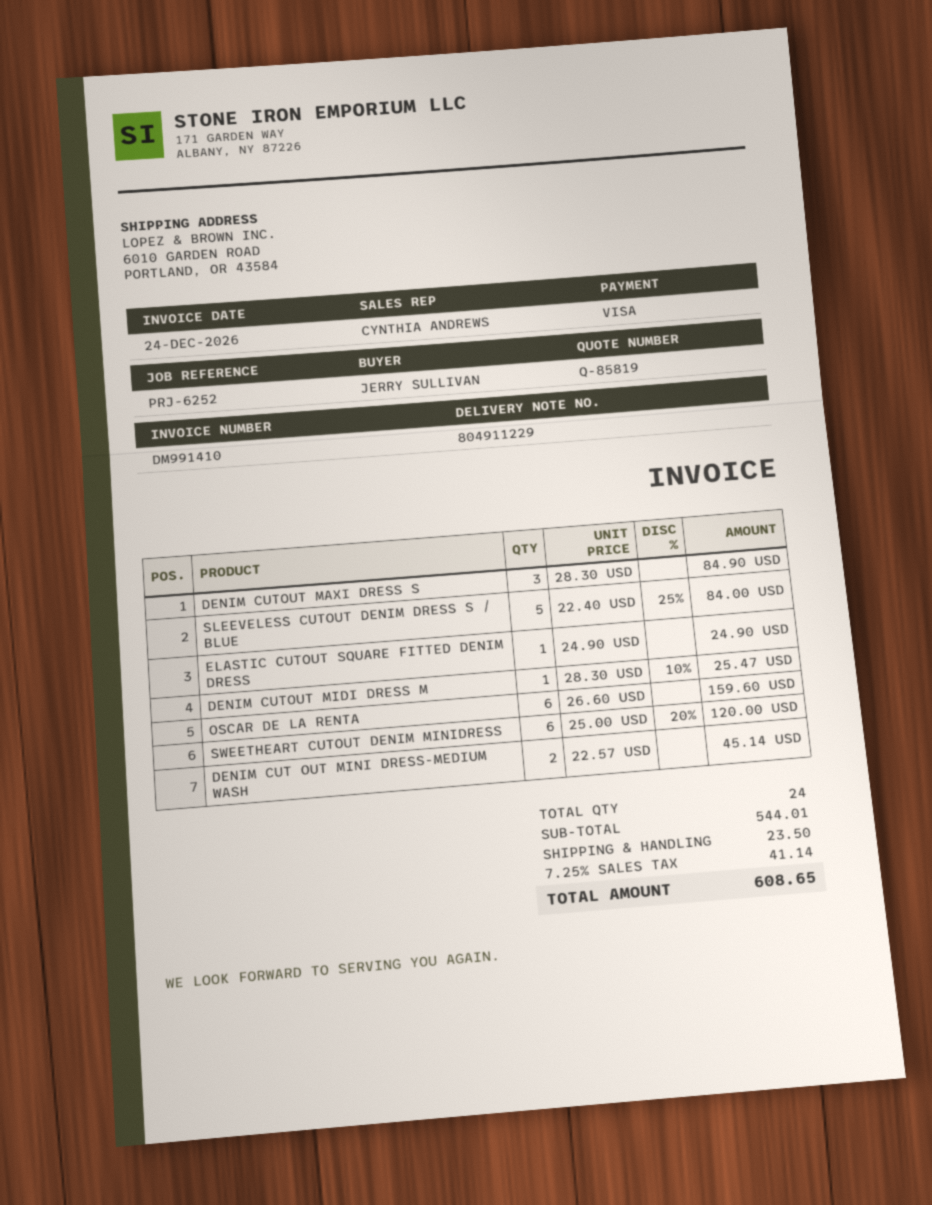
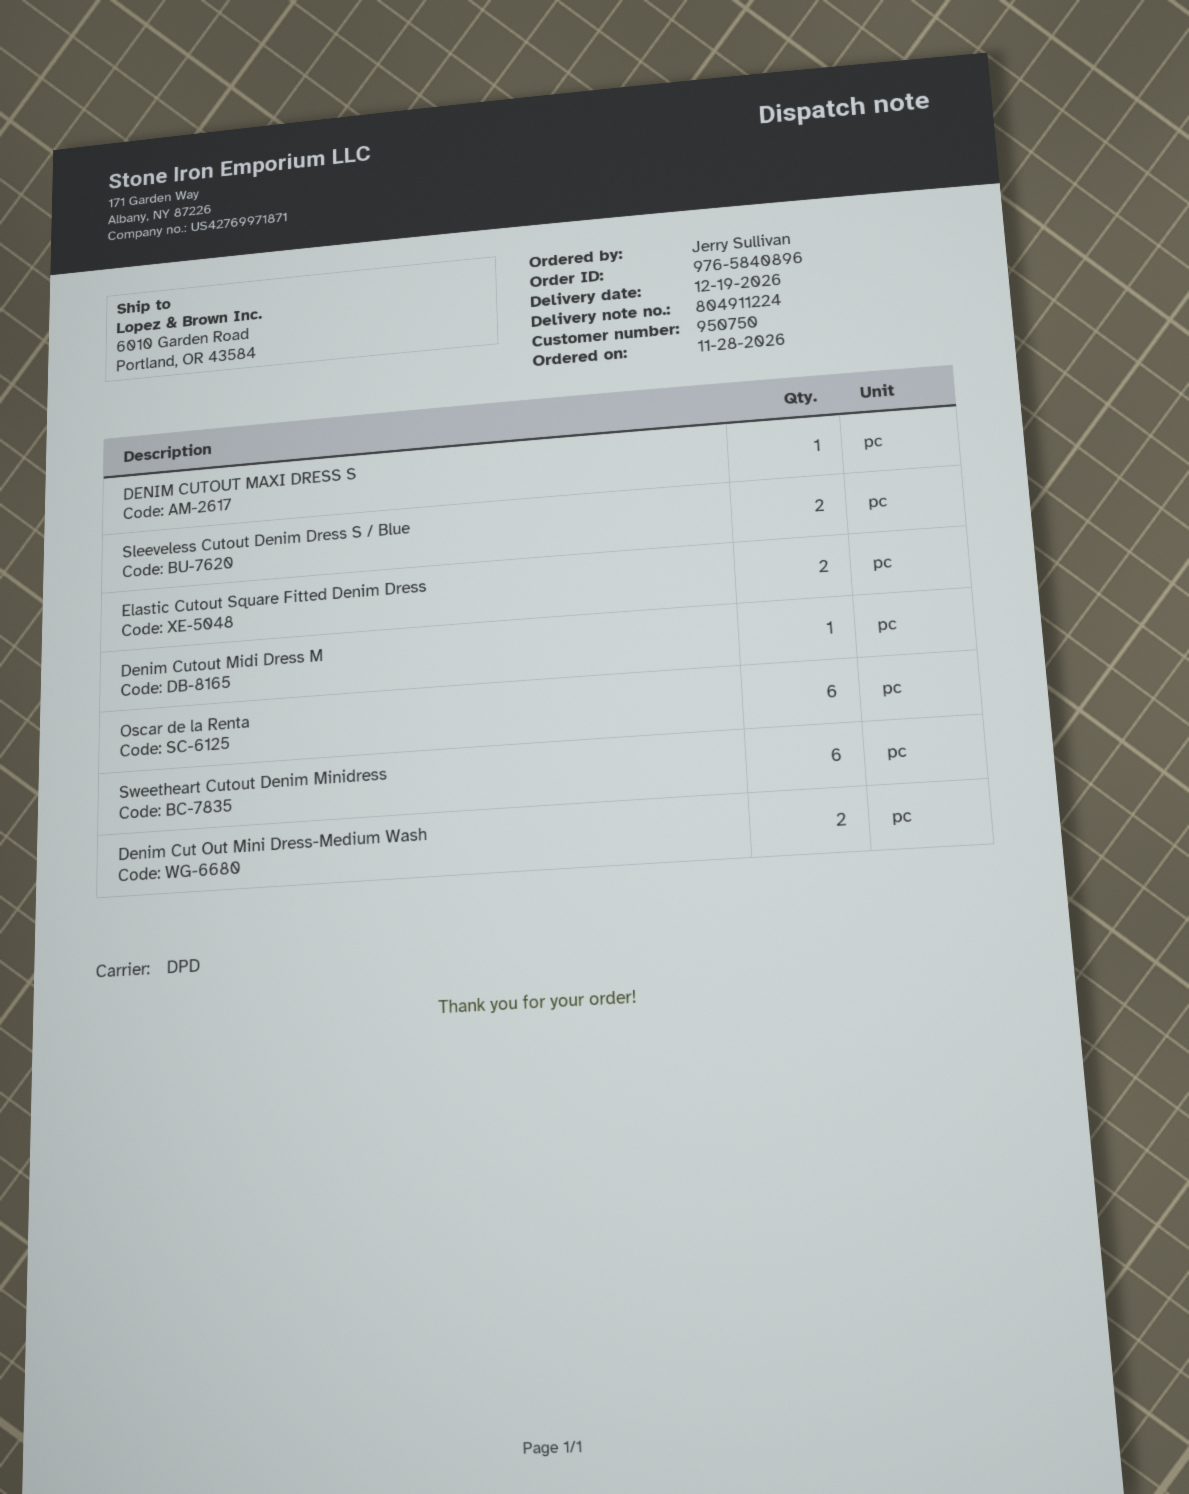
delivery note number: 804911229 -> 804911224
DENIM CUTOUT MAXI DRESS S: 3 -> 1
SLEEVELESS CUTOUT DENIM DRESS S / BLUE: 5 -> 2
ELASTIC CUTOUT SQUARE FITTED DENIM DRESS: 1 -> 2

